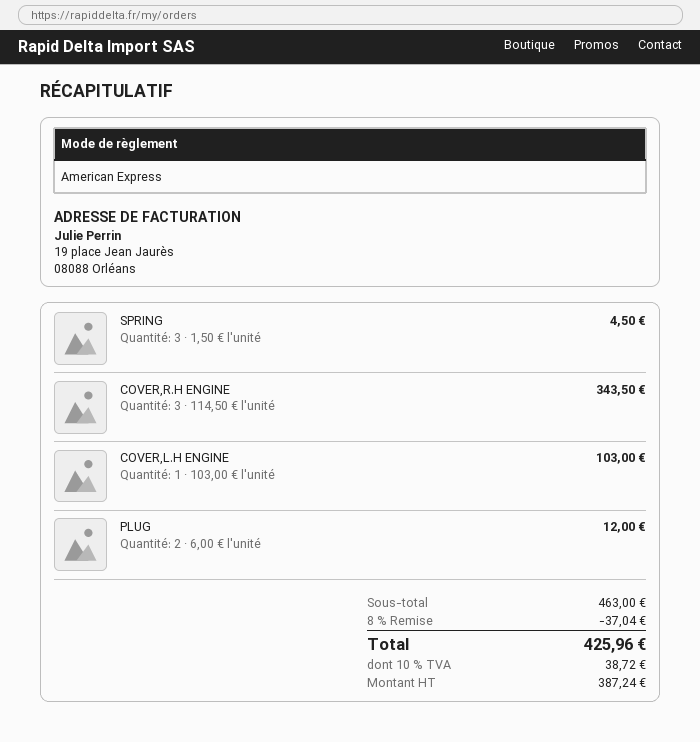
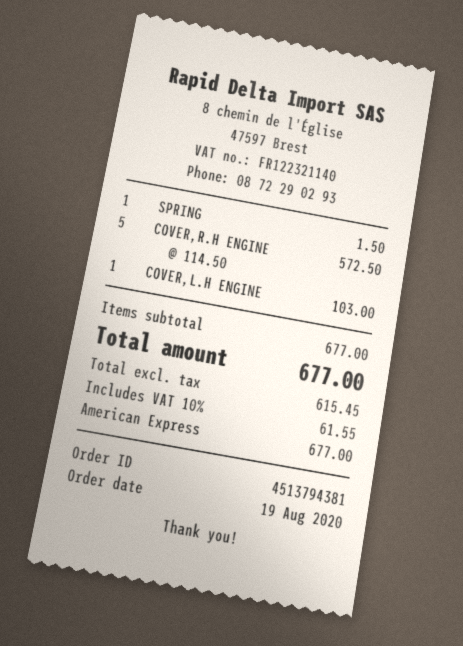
SPRING: 3 x 1.50 = 4.50 -> 1 x 1.50 = 1.50
COVER,R.H ENGINE: 3 x 114.50 = 343.50 -> 5 x 114.50 = 572.50
PLUG: 2 x 6.00 = 12.00 -> none
subtotal: 463.00 -> 677.00
discount: 8% = 37.04 -> none
net: 387.24 -> 615.45
tax: 10% = 38.72 -> 10% = 61.55
total: 425.96 -> 677.00

